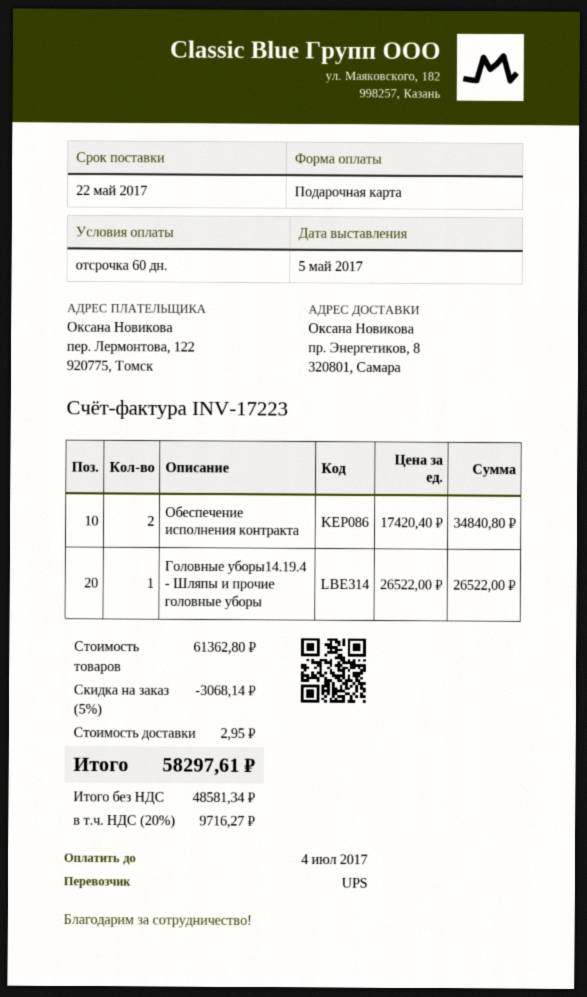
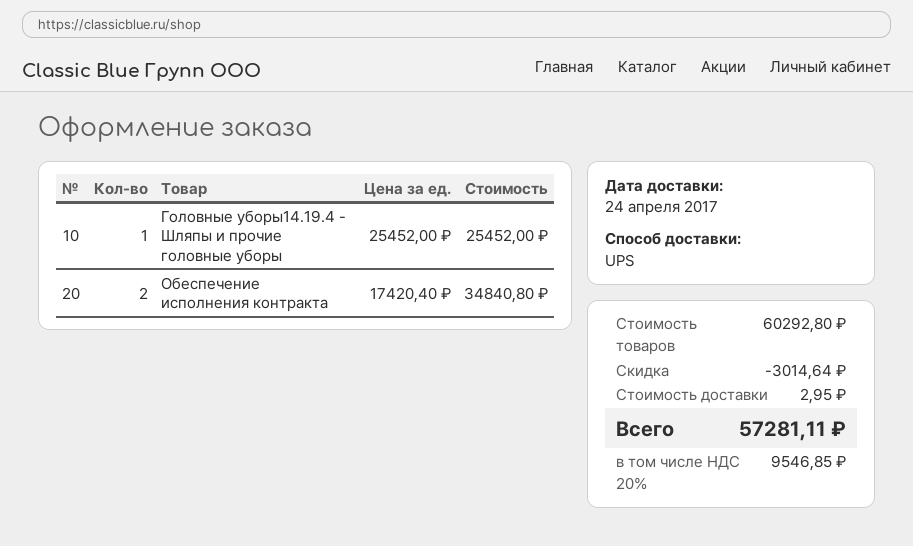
delivery date: 2017-05-22 -> 2017-04-24
Головные уборы14.19.4 - Шляпы и прочие головные уборы: 1 x 26522.00 = 26522.00 -> 1 x 25452.00 = 25452.00
subtotal: 61362.80 -> 60292.80
discount: 3068.14 -> 3014.64
tax: 20% = 9716.27 -> 20% = 9546.85
total: 58297.61 -> 57281.11

